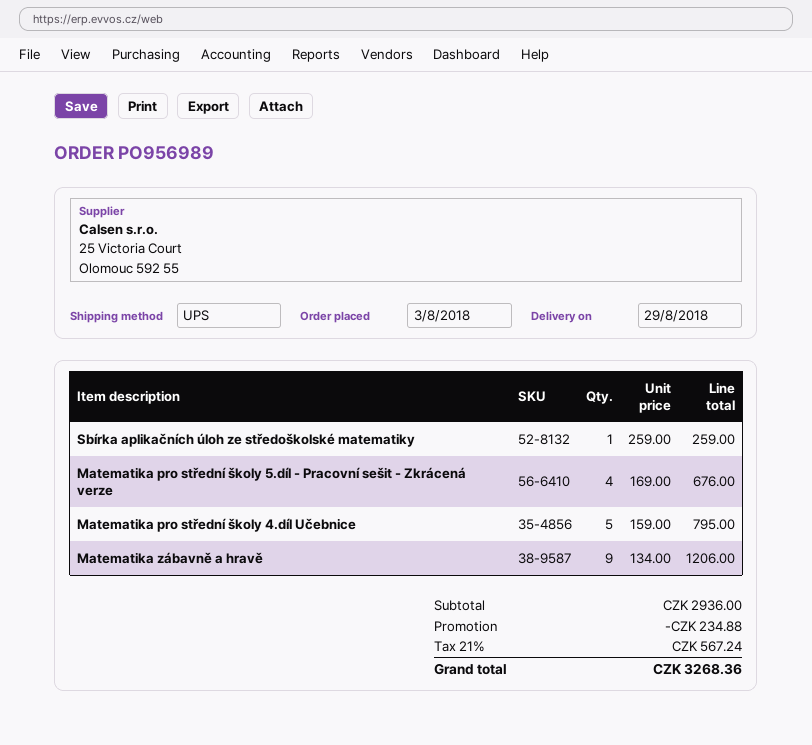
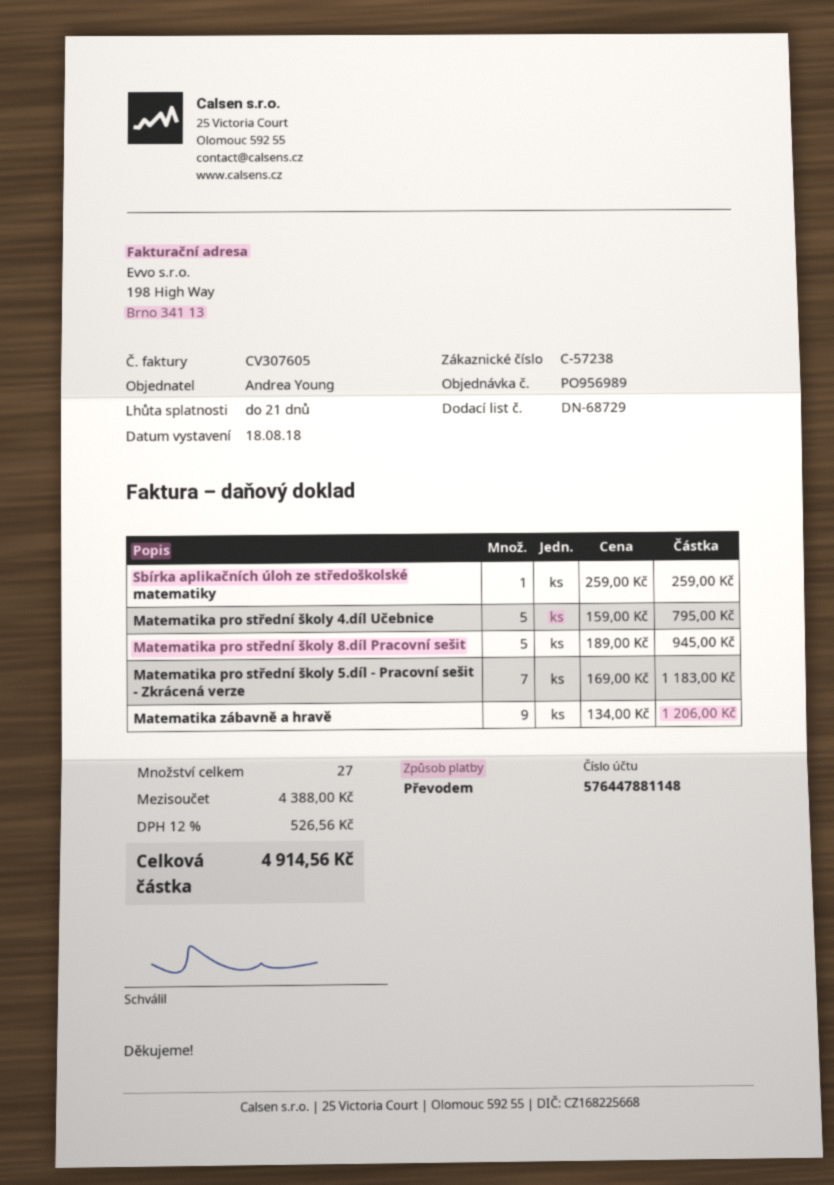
Matematika pro střední školy 5.díl - Pracovní sešit - Zkrácená verze: 4 x 169.00 = 676.00 -> 7 x 169.00 = 1183.00
Matematika pro střední školy 8.díl Pracovní sešit: none -> 5 x 189.00 = 945.00
subtotal: 2936.00 -> 4388.00
discount: 234.88 -> none
tax: 21% = 567.24 -> 12% = 526.56
total: 3268.36 -> 4914.56

